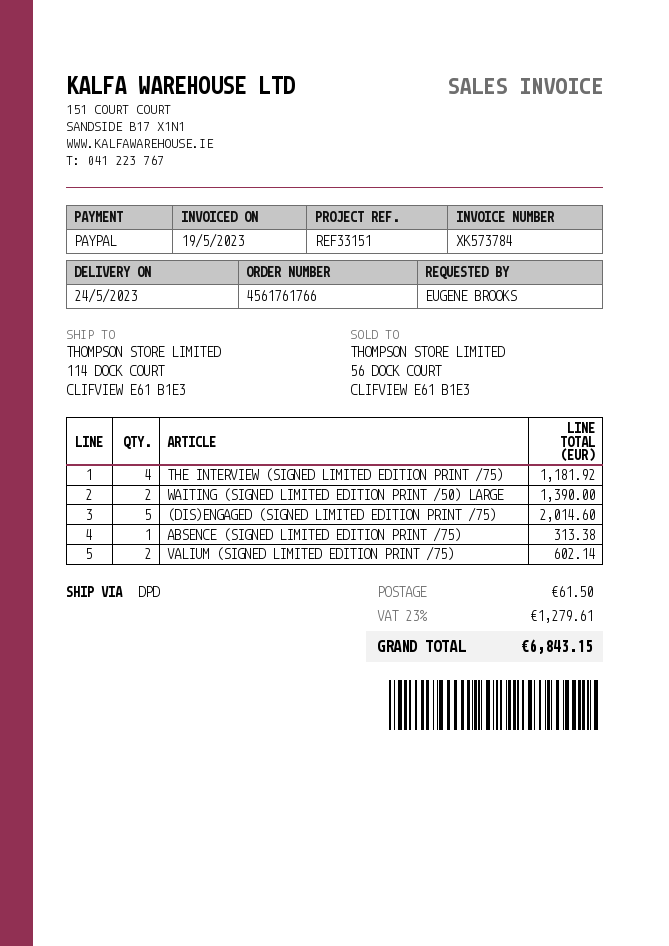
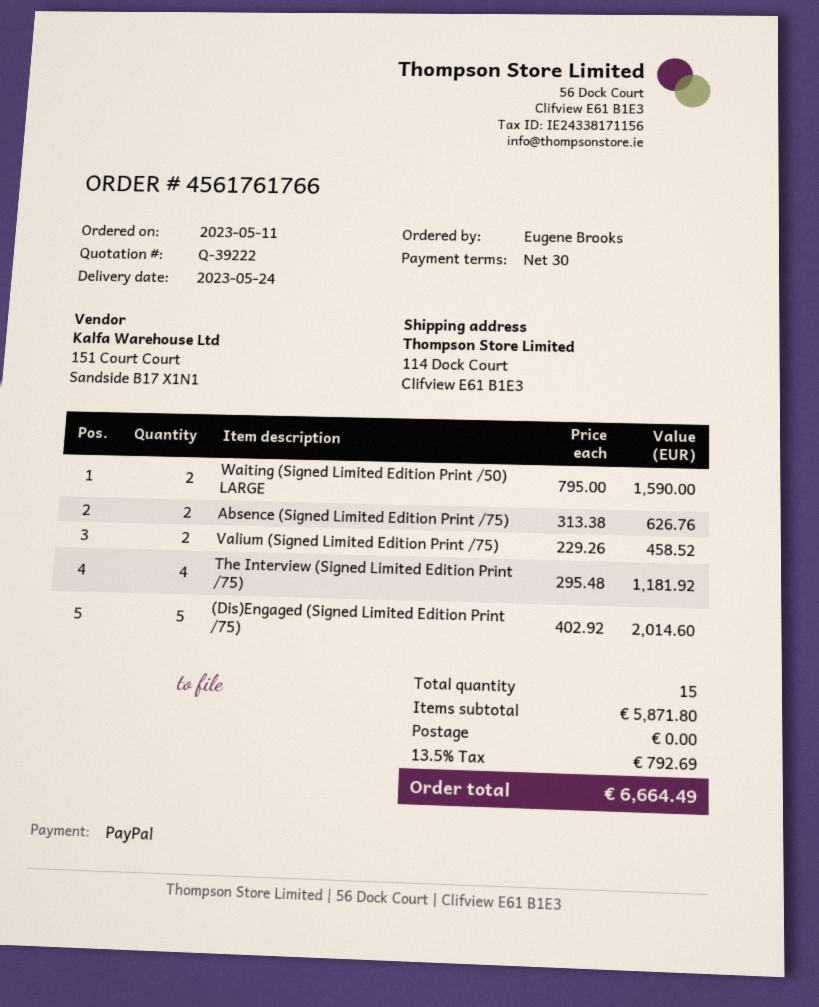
WAITING (SIGNED LIMITED EDITION PRINT /50) LARGE: 2 for 1390.00 -> 2 for 1590.00
ABSENCE (SIGNED LIMITED EDITION PRINT /75): 1 for 313.38 -> 2 for 626.76
VALIUM (SIGNED LIMITED EDITION PRINT /75): 2 for 602.14 -> 2 for 458.52
shipping: 61.50 -> 0.00
tax: 23% = 1279.61 -> 13.5% = 792.69
total: 6843.15 -> 6664.49

